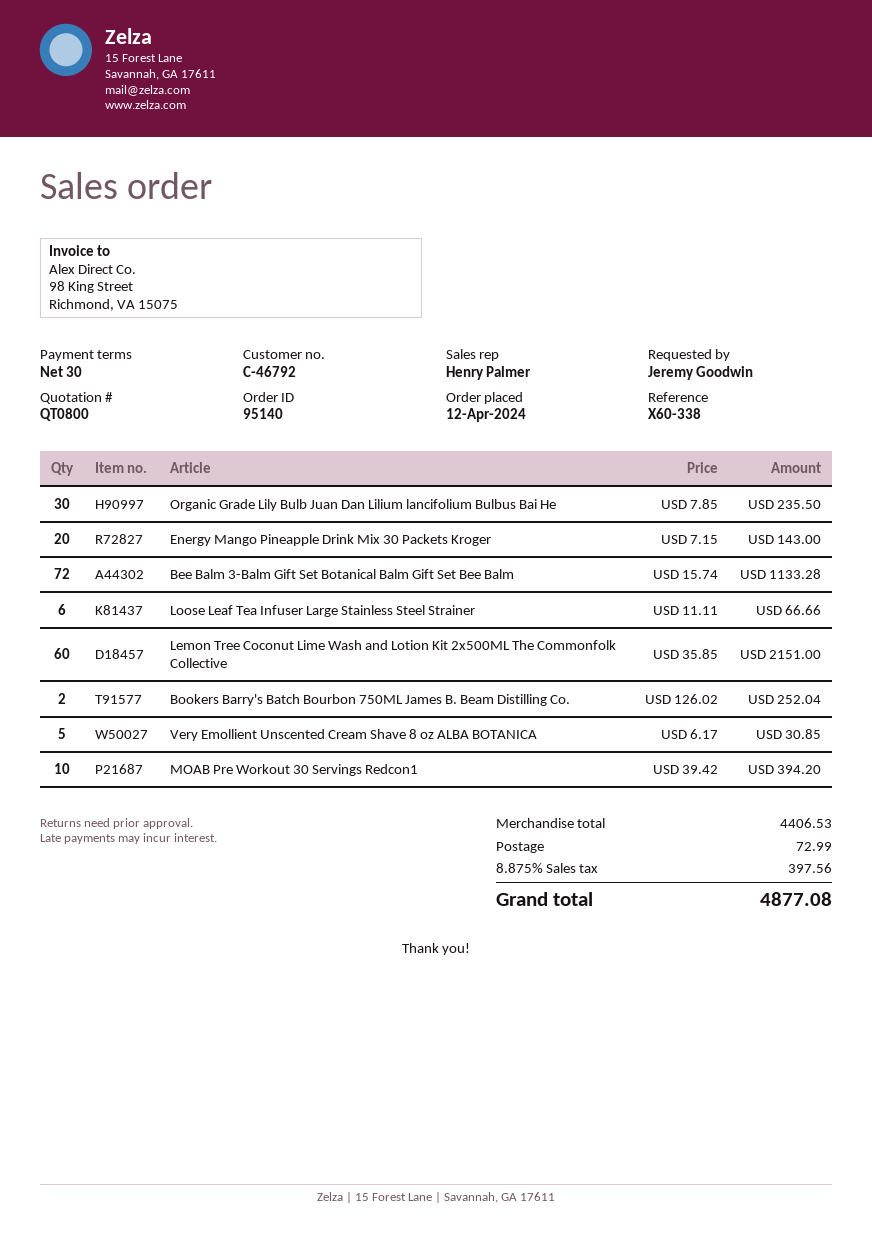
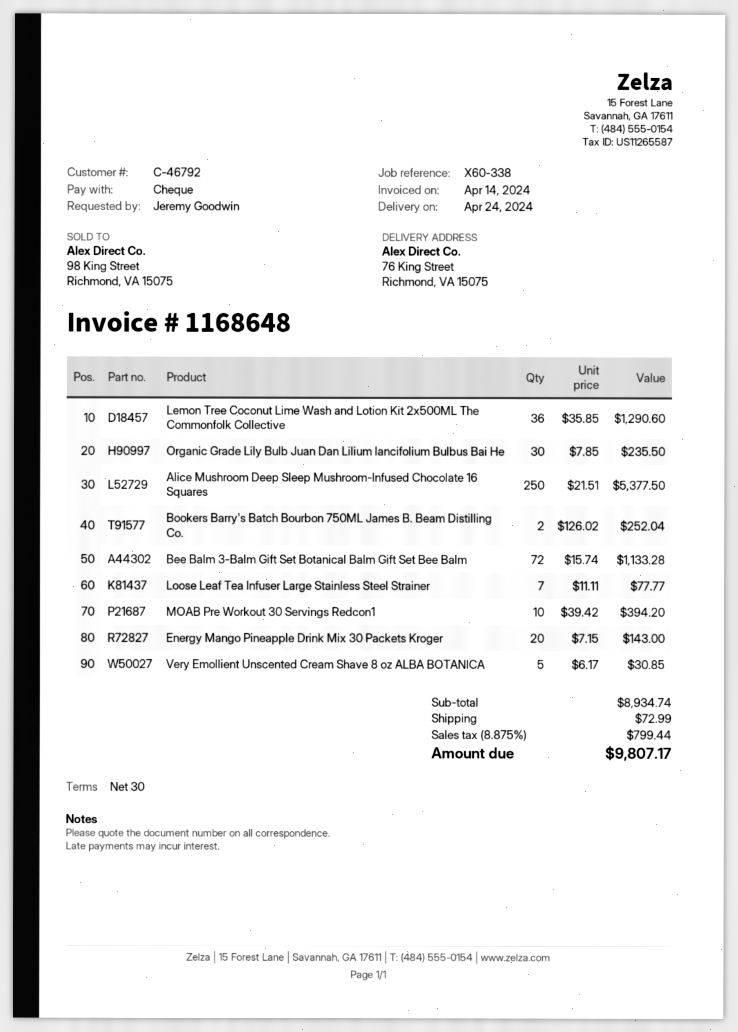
Loose Leaf Tea Infuser Large Stainless Steel Strainer: 6 x 11.11 = 66.66 -> 7 x 11.11 = 77.77
Lemon Tree Coconut Lime Wash and Lotion Kit 2x500ML The Commonfolk Collective: 60 x 35.85 = 2151.00 -> 36 x 35.85 = 1290.60
Alice Mushroom Deep Sleep Mushroom-Infused Chocolate 16 Squares: none -> 250 x 21.51 = 5377.50
subtotal: 4406.53 -> 8934.74
tax: 8.875% = 397.56 -> 8.875% = 799.44
total: 4877.08 -> 9807.17

